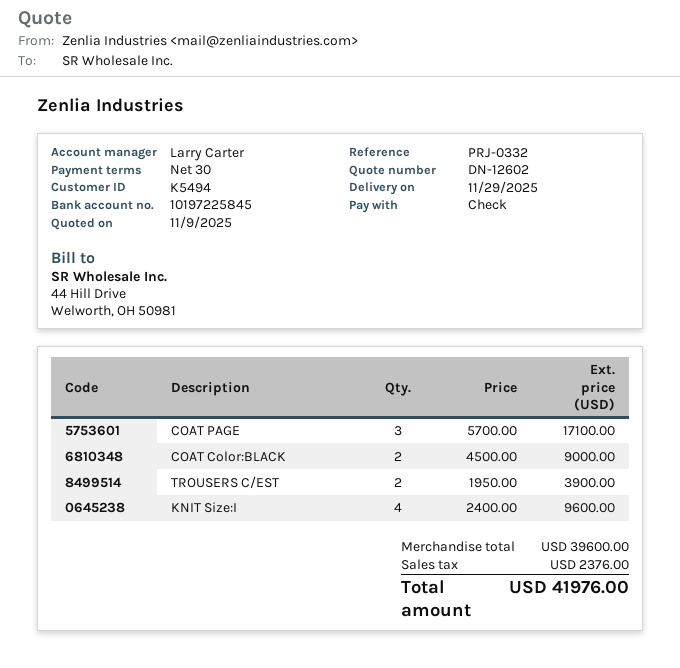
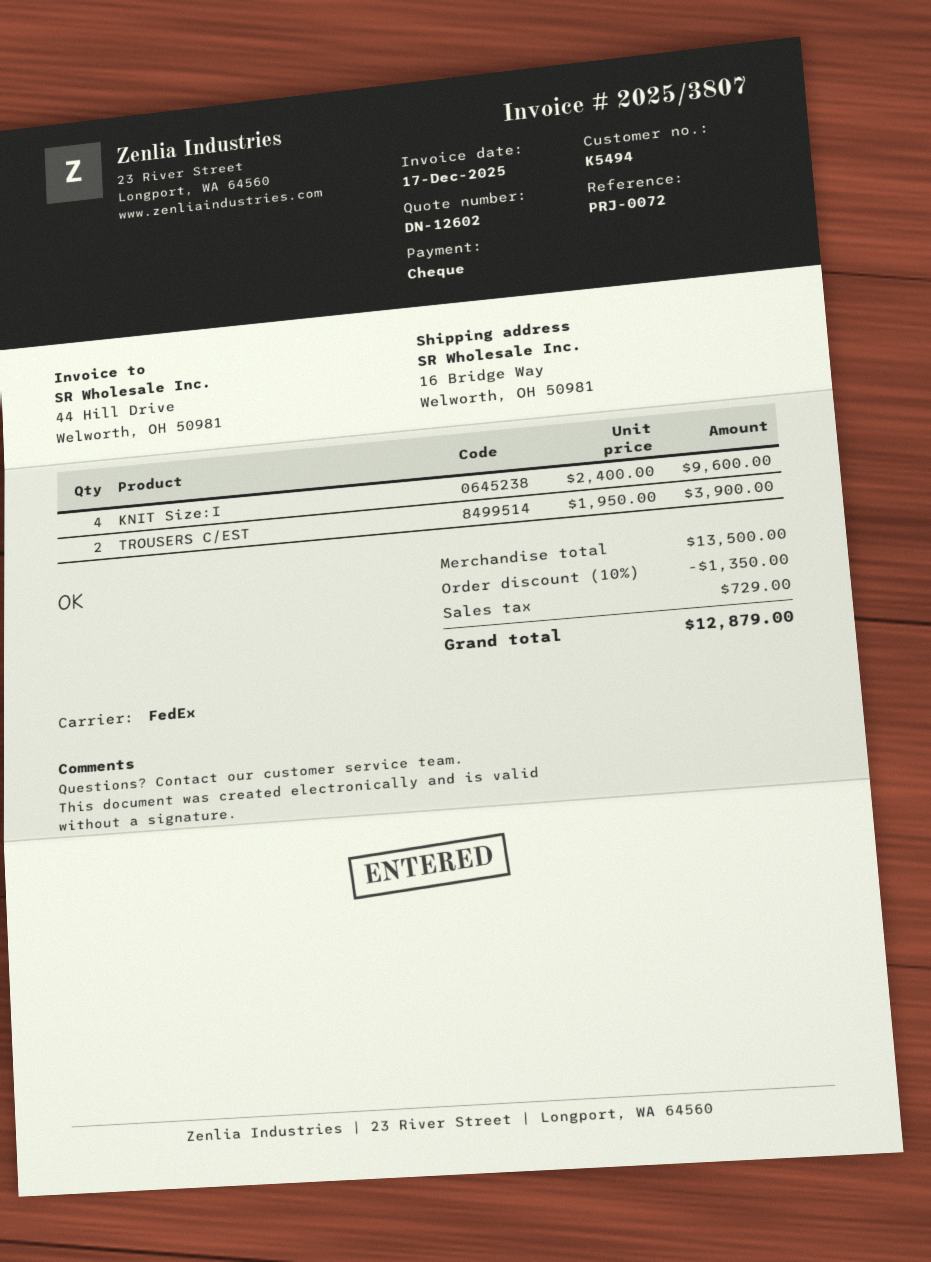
reference: PRJ-0332 -> PRJ-0072
COAT PAGE: 3 x 5700.00 = 17100.00 -> none
COAT Color:BLACK: 2 x 4500.00 = 9000.00 -> none
subtotal: 39600.00 -> 13500.00
discount: none -> 10% = 1350.00
tax: 2376.00 -> 729.00
total: 41976.00 -> 12879.00

